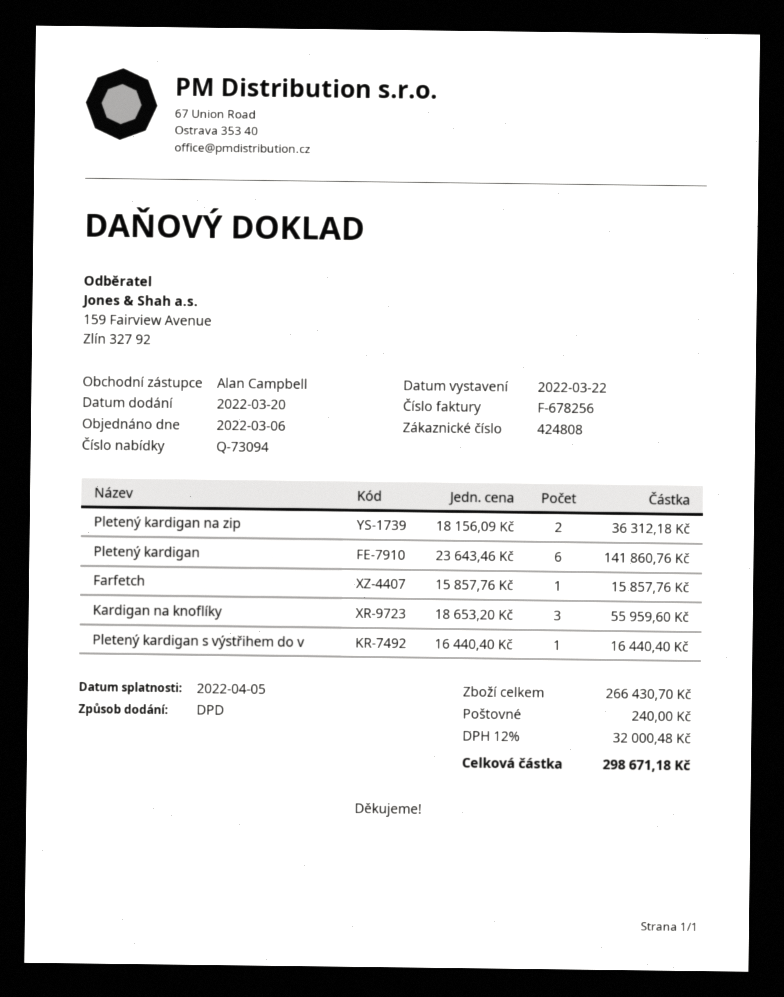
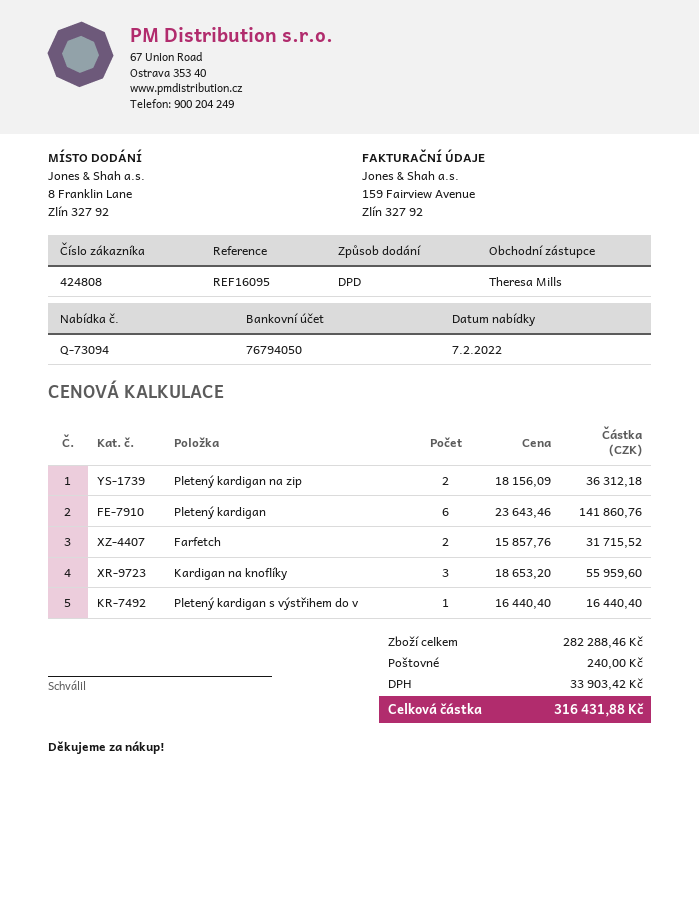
sales rep: Alan Campbell -> Theresa Mills
Farfetch: 1 x 15857.76 = 15857.76 -> 2 x 15857.76 = 31715.52
subtotal: 266430.70 -> 282288.46
tax: 32000.48 -> 33903.42
total: 298671.18 -> 316431.88

